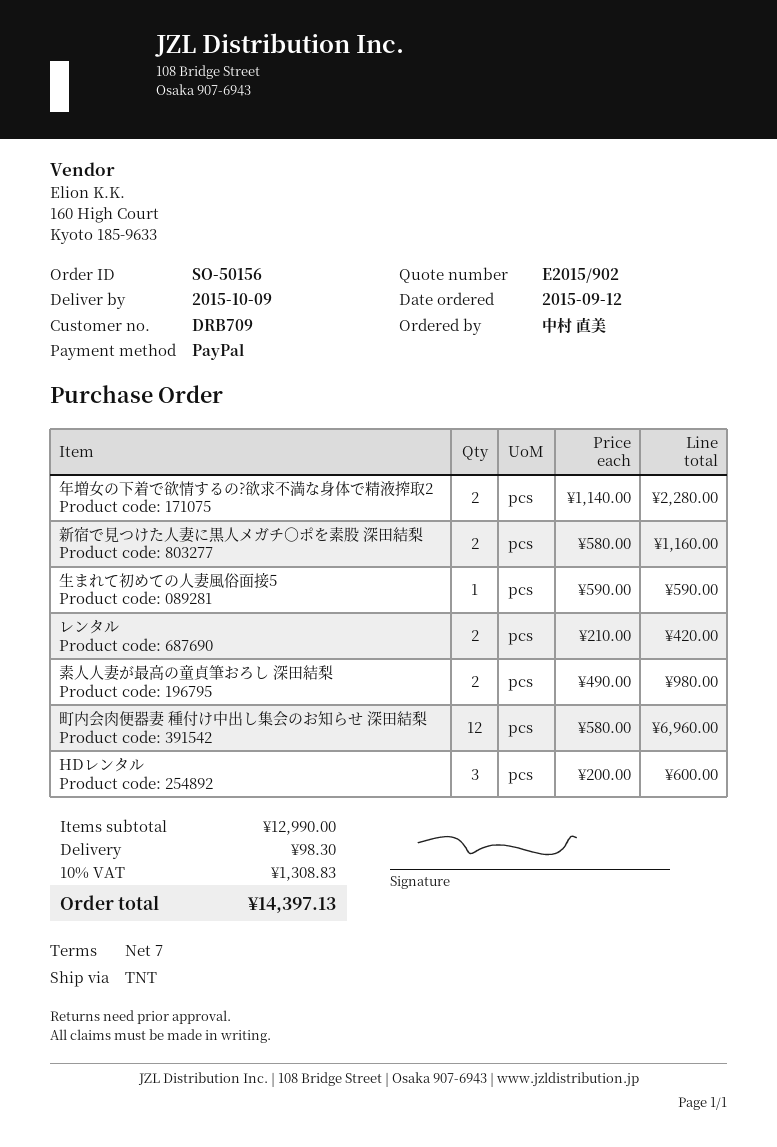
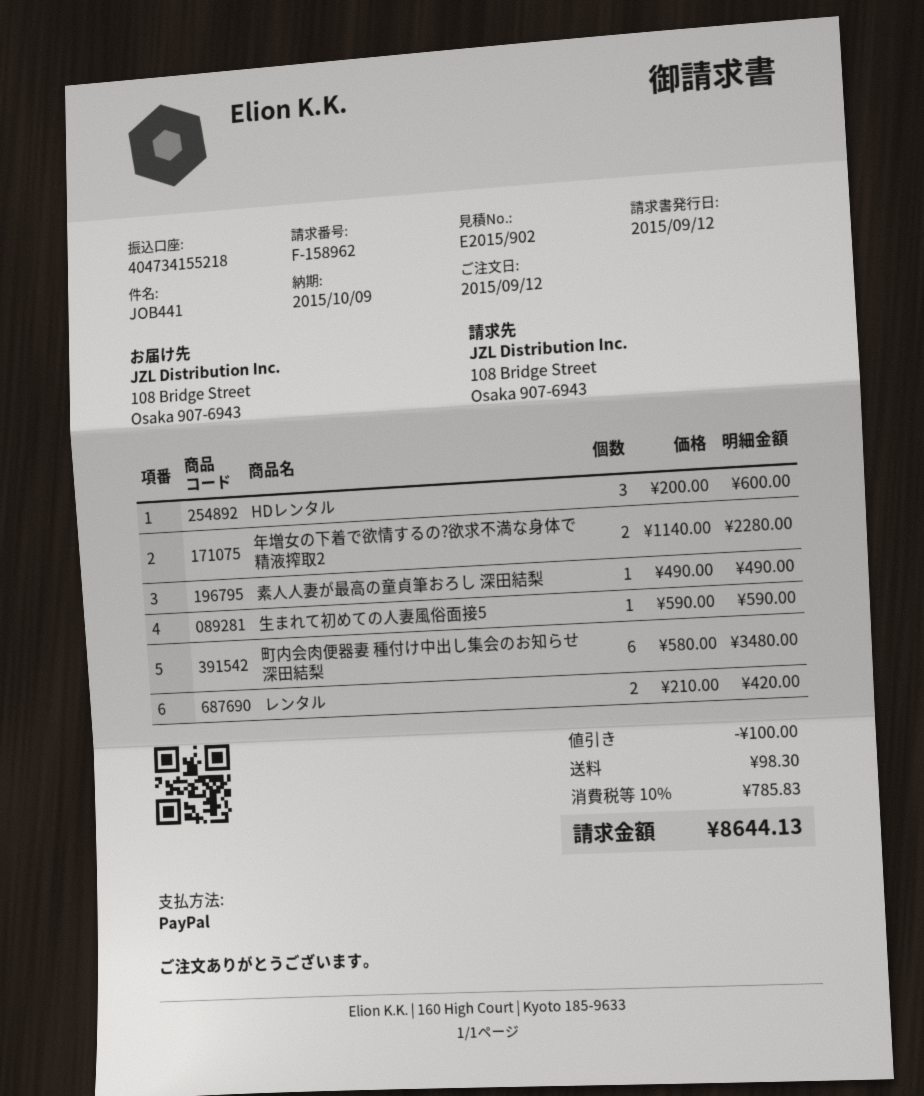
新宿で見つけた人妻に黒人メガチ○ポを素股 深田結梨: 2 x 580.00 = 1160.00 -> none
素人人妻が最高の童貞筆おろし 深田結梨: 2 x 490.00 = 980.00 -> 1 x 490.00 = 490.00
町内会肉便器妻 種付け中出し集会のお知らせ 深田結梨: 12 x 580.00 = 6960.00 -> 6 x 580.00 = 3480.00
discount: none -> 100.00
tax: 10% = 1308.83 -> 10% = 785.83
total: 14397.13 -> 8644.13

